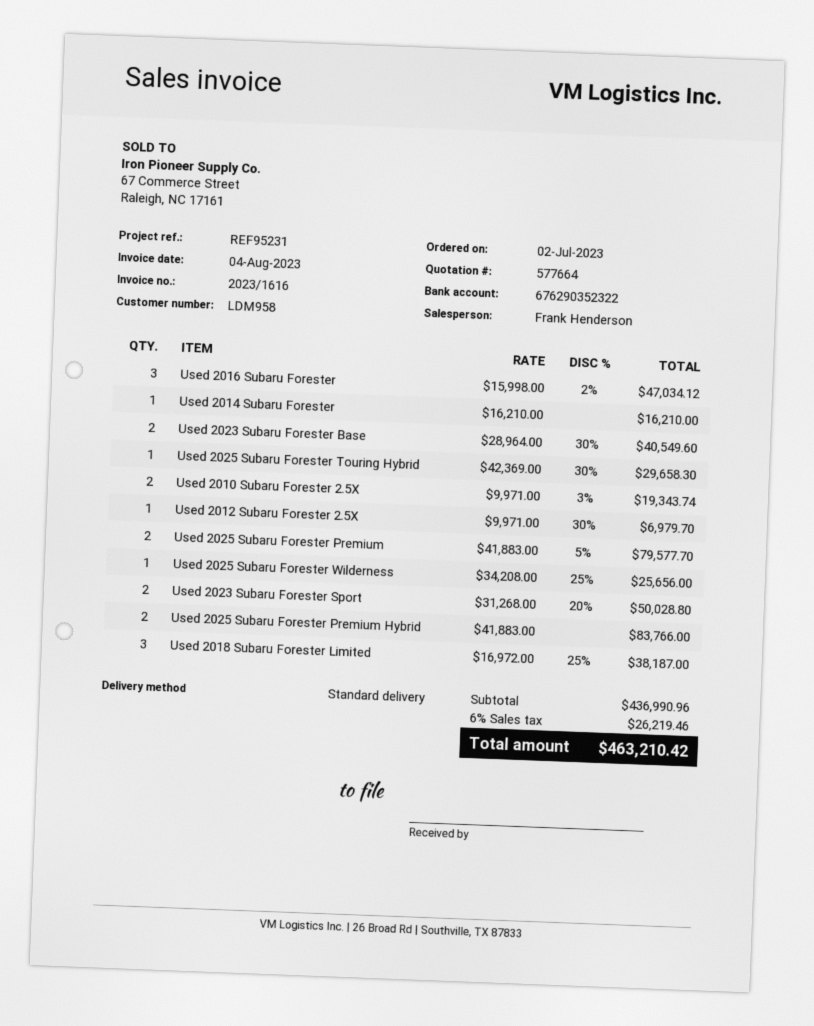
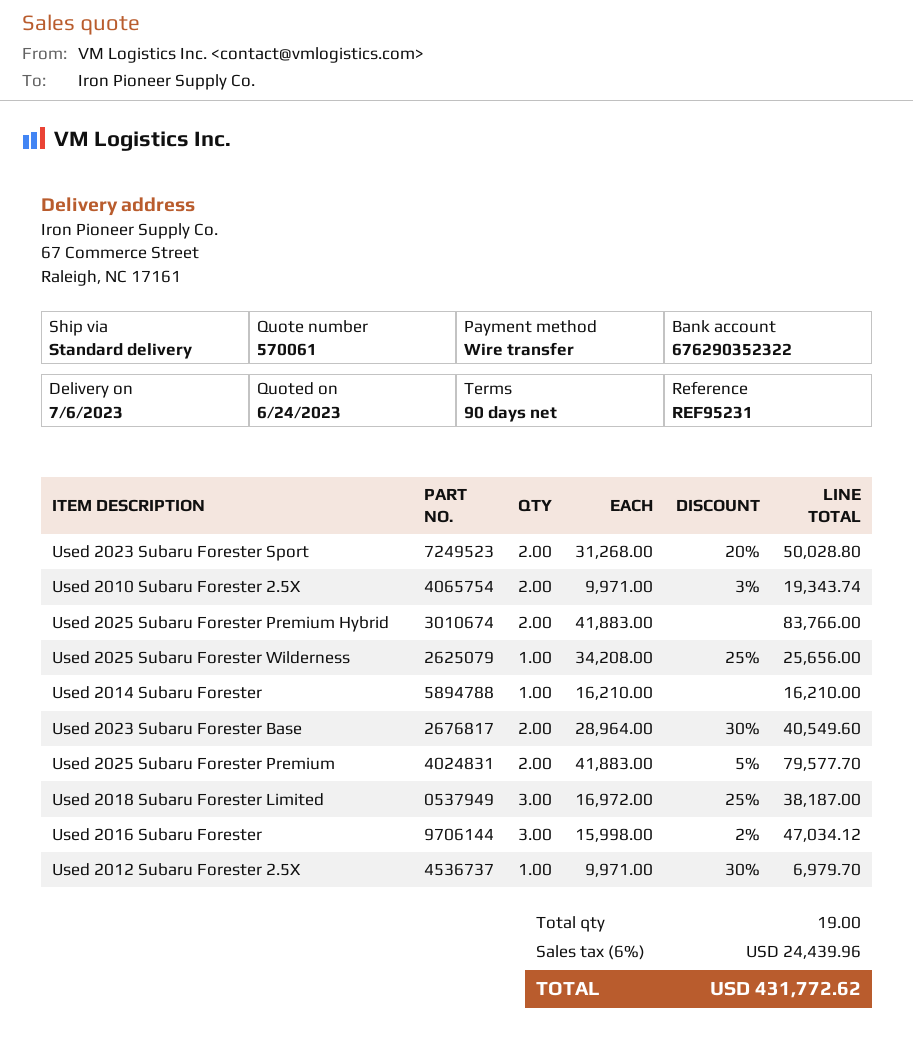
quote number: 577664 -> 570061
Used 2025 Subaru Forester Touring Hybrid: 1 x 42369.00 - 30% = 29658.30 -> none
tax: 6% = 26219.46 -> 6% = 24439.96
total: 463210.42 -> 431772.62

